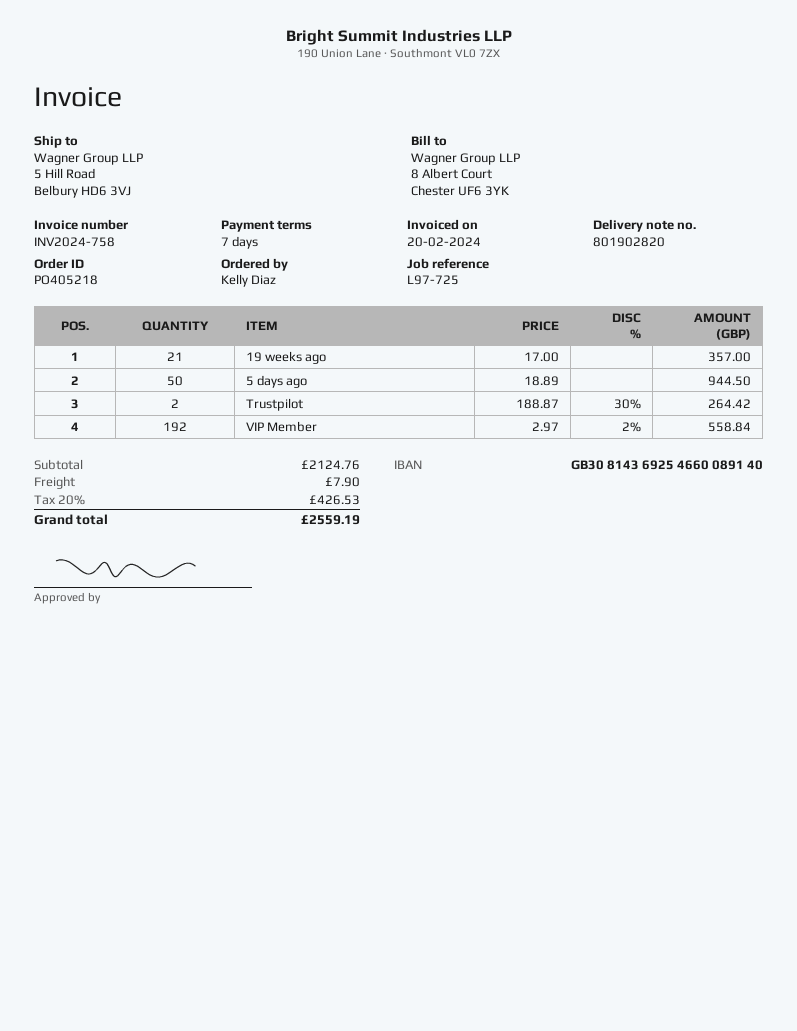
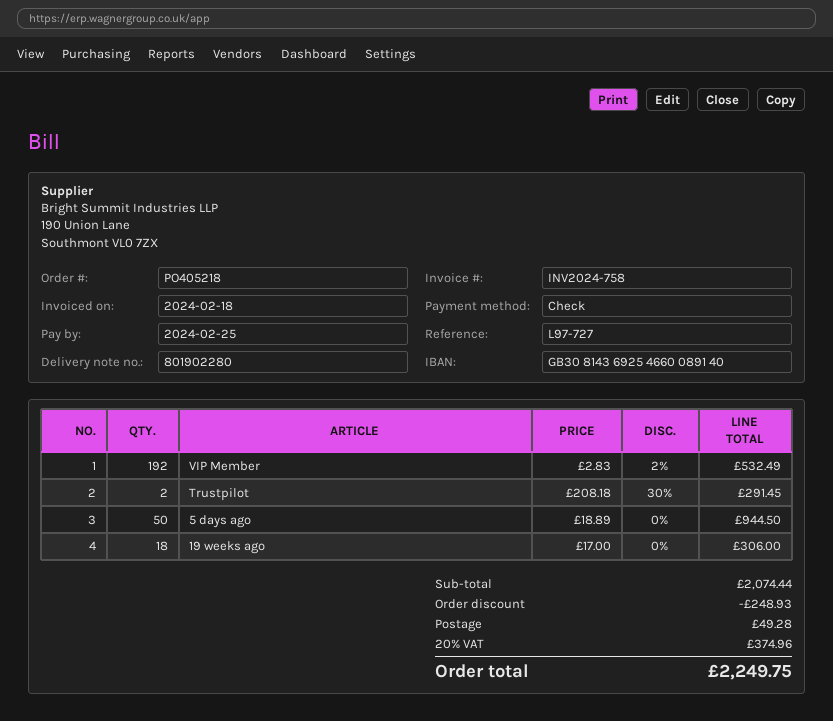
delivery note number: 801902820 -> 801902280
invoice date: 2024-02-20 -> 2024-02-18
reference: L97-725 -> L97-727
19 weeks ago: 21 x 17.00 = 357.00 -> 18 x 17.00 = 306.00
Trustpilot: 2 x 188.87 - 30% = 264.42 -> 2 x 208.18 - 30% = 291.45
VIP Member: 192 x 2.97 - 2% = 558.84 -> 192 x 2.83 - 2% = 532.49
subtotal: 2124.76 -> 2074.44
discount: none -> 248.93
shipping: 7.90 -> 49.28
tax: 20% = 426.53 -> 20% = 374.96
total: 2559.19 -> 2249.75

